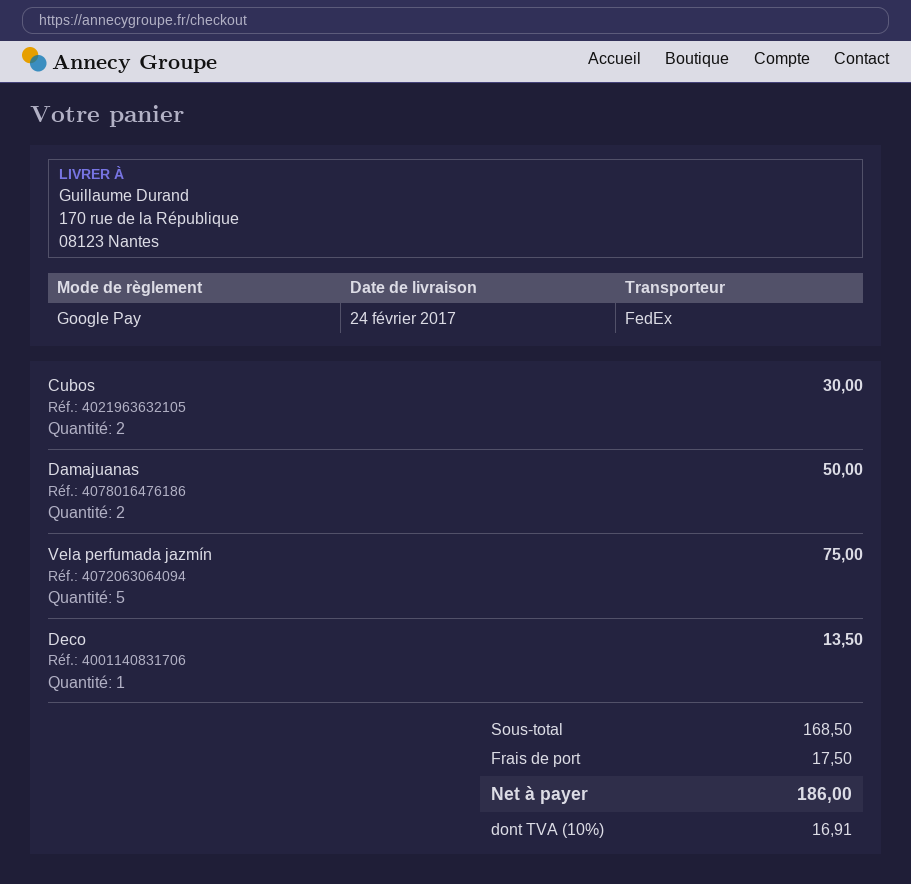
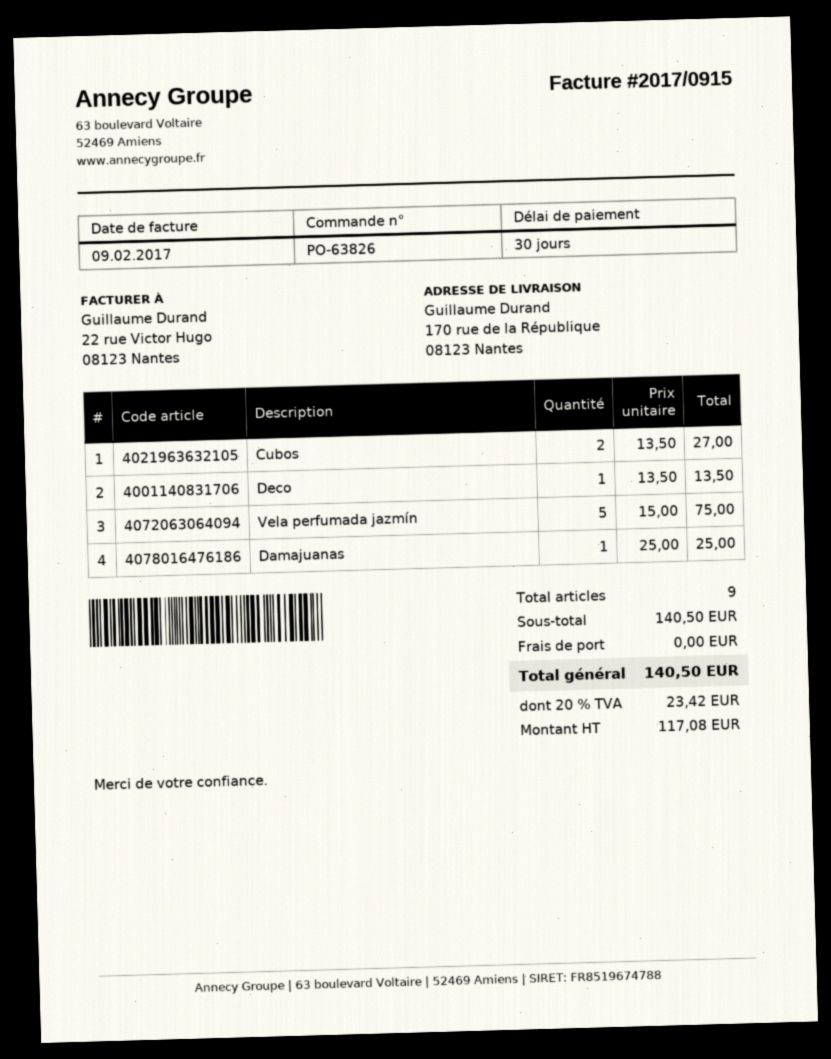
Cubos: 2 for 30.00 -> 2 for 27.00
Damajuanas: 2 for 50.00 -> 1 for 25.00
subtotal: 168.50 -> 140.50
shipping: 17.50 -> 0.00
tax: 10% = 16.91 -> 20% = 23.42
total: 186.00 -> 140.50

